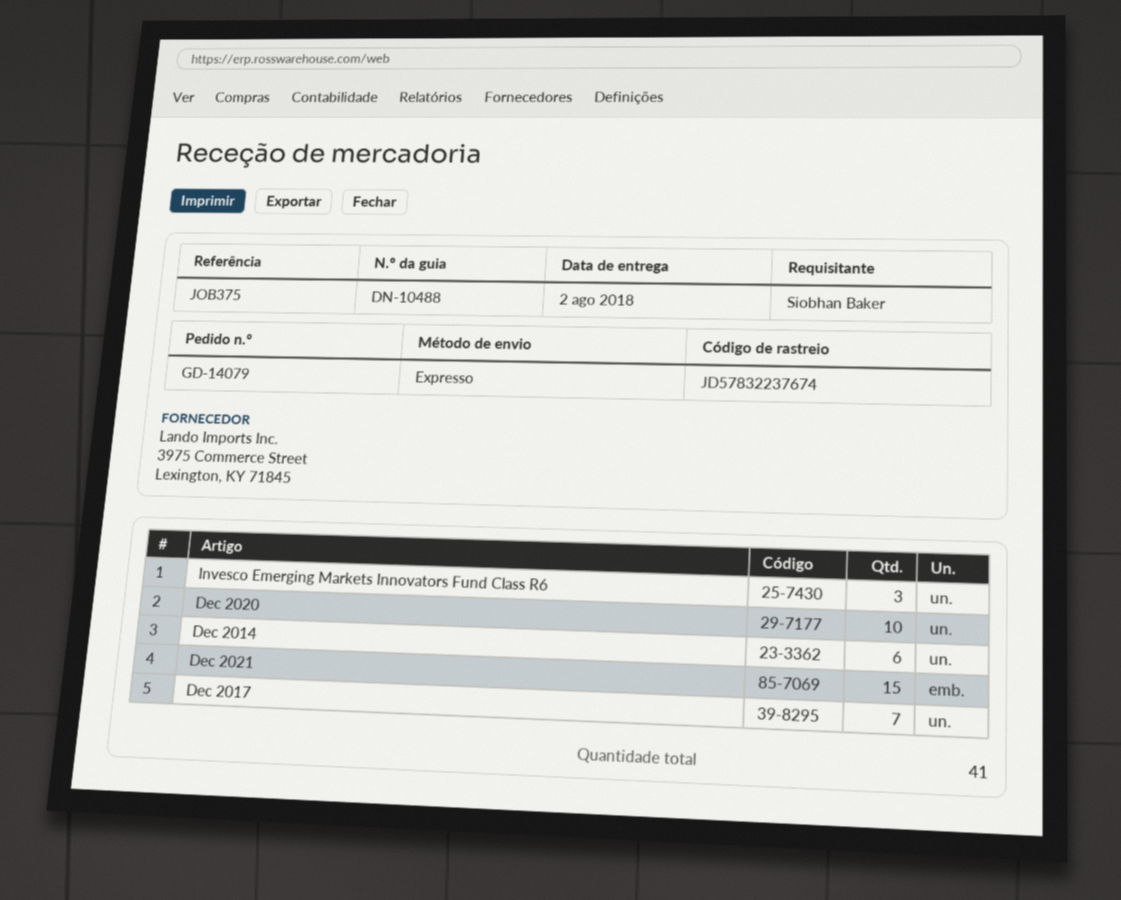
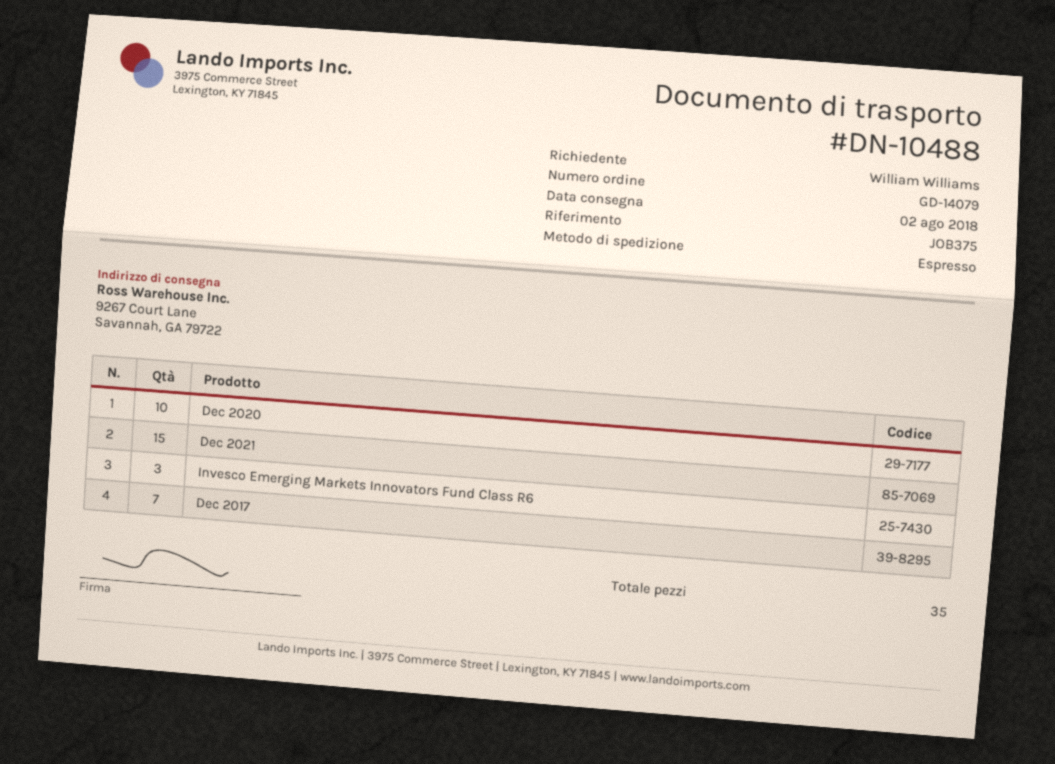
ordered by: Siobhan Baker -> William Williams
Dec 2014: 6 -> none
total quantity: 41 -> 35

